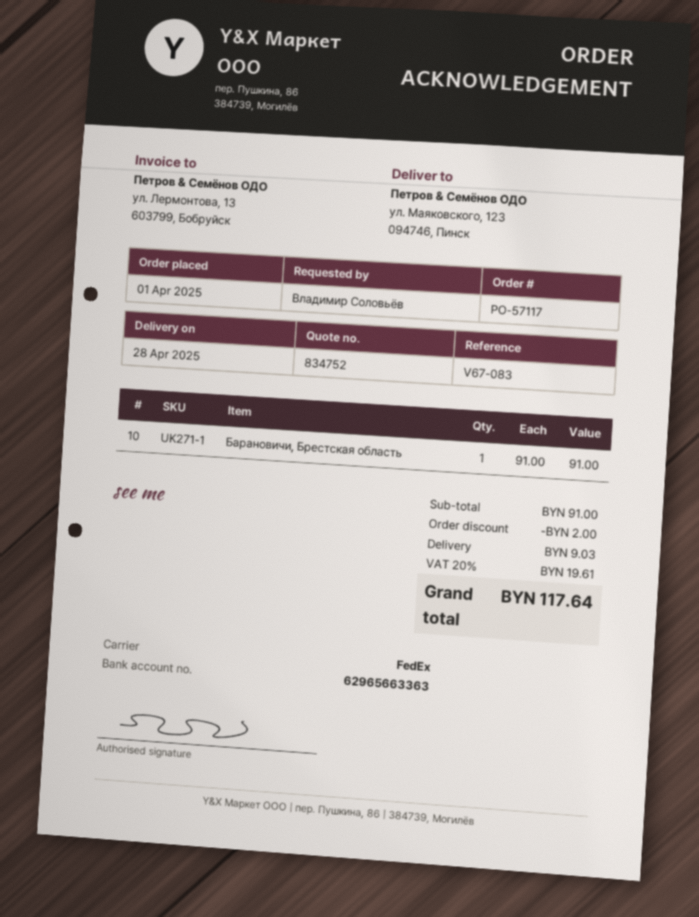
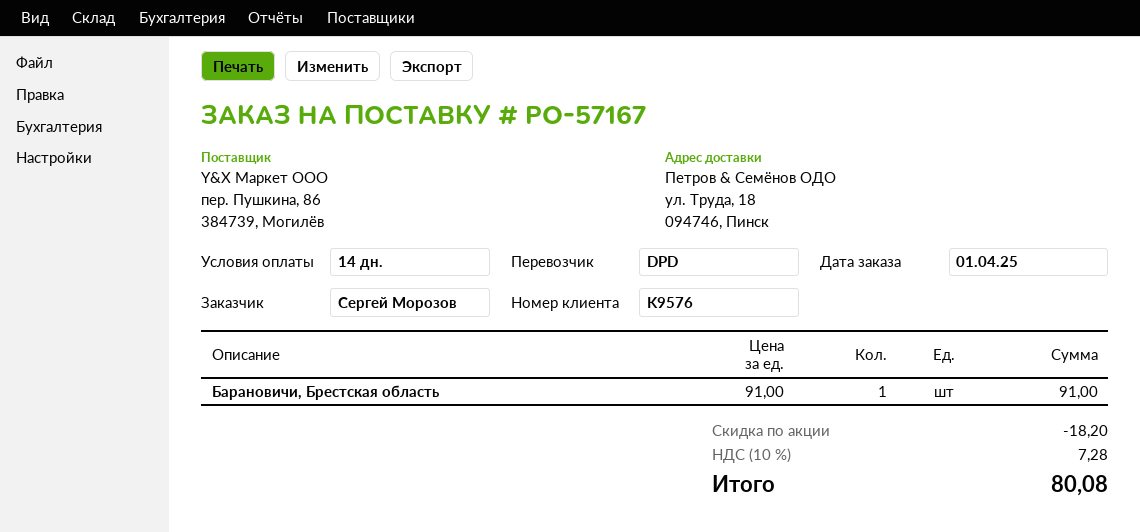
order number: PO-57117 -> PO-57167
ordered by: Владимир Соловьёв -> Сергей Морозов
shipping method: FedEx -> DPD
ship to: ул. Маяковского, 123, 094746, Пинск -> ул. Труда, 18, 094746, Пинск
discount: 2.00 -> 18.20
shipping: 9.03 -> none
tax: 20% = 19.61 -> 10% = 7.28
total: 117.64 -> 80.08

